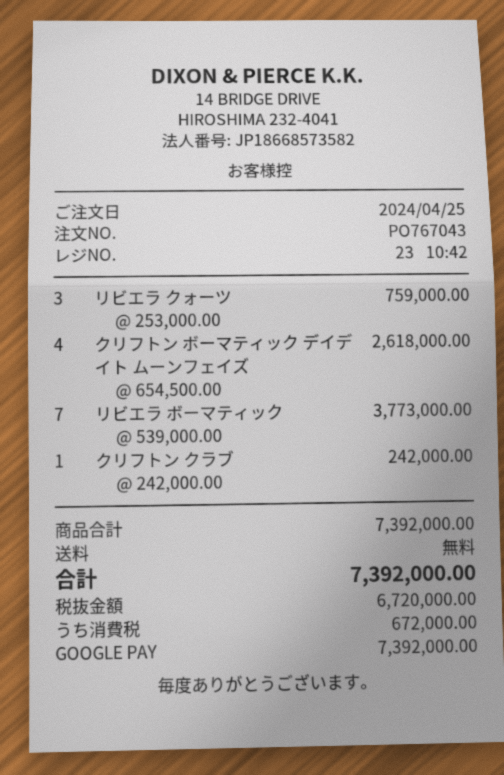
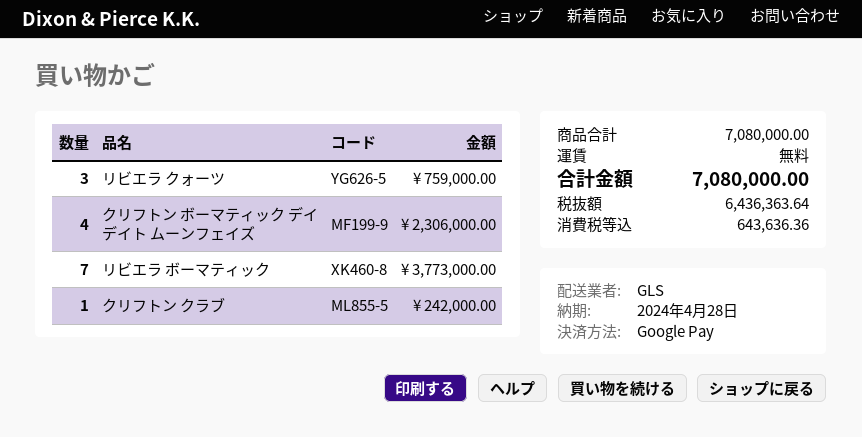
クリフトン ボーマティック デイデイト ムーンフェイズ: 4 for 2618000.00 -> 4 for 2306000.00
subtotal: 7392000.00 -> 7080000.00
net: 6720000.00 -> 6436363.64
tax: 672000.00 -> 643636.36
total: 7392000.00 -> 7080000.00

